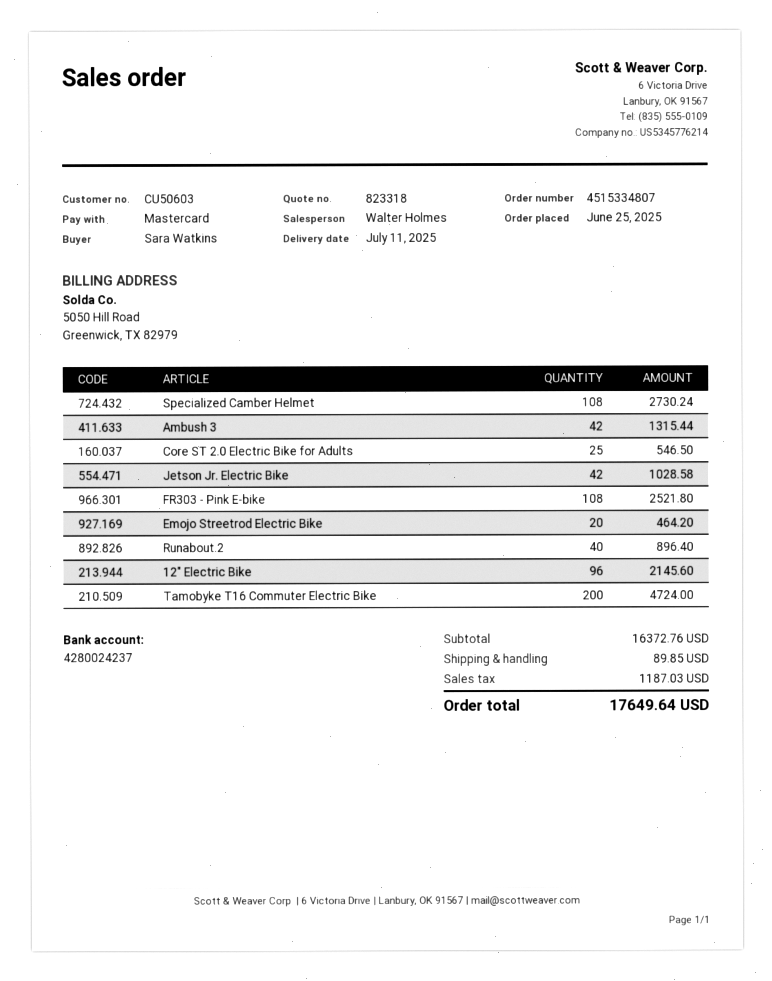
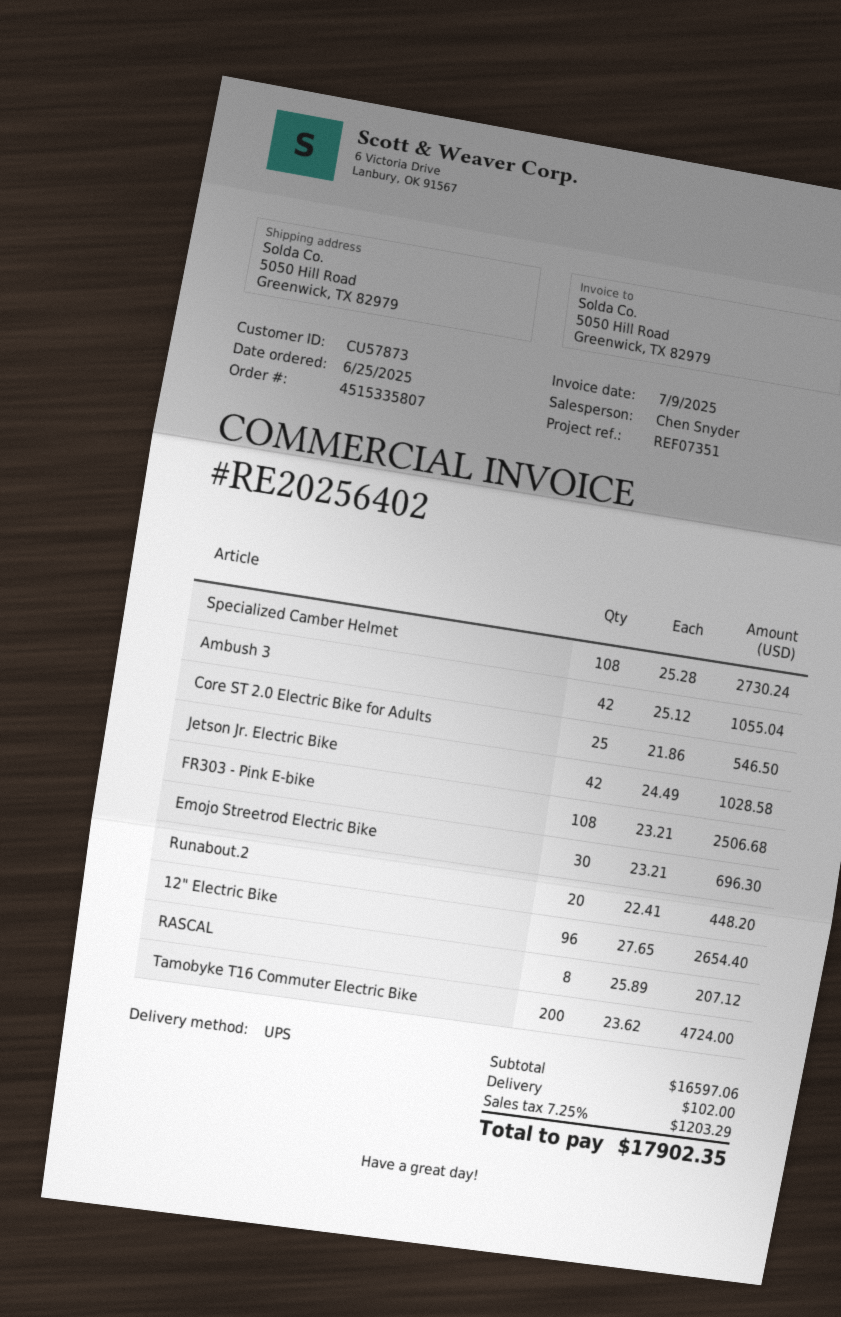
order number: 4515334807 -> 4515335807
customer number: CU50603 -> CU57873
sales rep: Walter Holmes -> Chen Snyder
Ambush 3: 42 for 1315.44 -> 42 for 1055.04
FR303 - Pink E-bike: 108 for 2521.80 -> 108 for 2506.68
Emojo Streetrod Electric Bike: 20 for 464.20 -> 30 for 696.30
Runabout.2: 40 for 896.40 -> 20 for 448.20
12" Electric Bike: 96 for 2145.60 -> 96 for 2654.40
RASCAL: none -> 8 for 207.12
subtotal: 16372.76 -> 16597.06
shipping: 89.85 -> 102.00
tax: 1187.03 -> 1203.29
total: 17649.64 -> 17902.35

